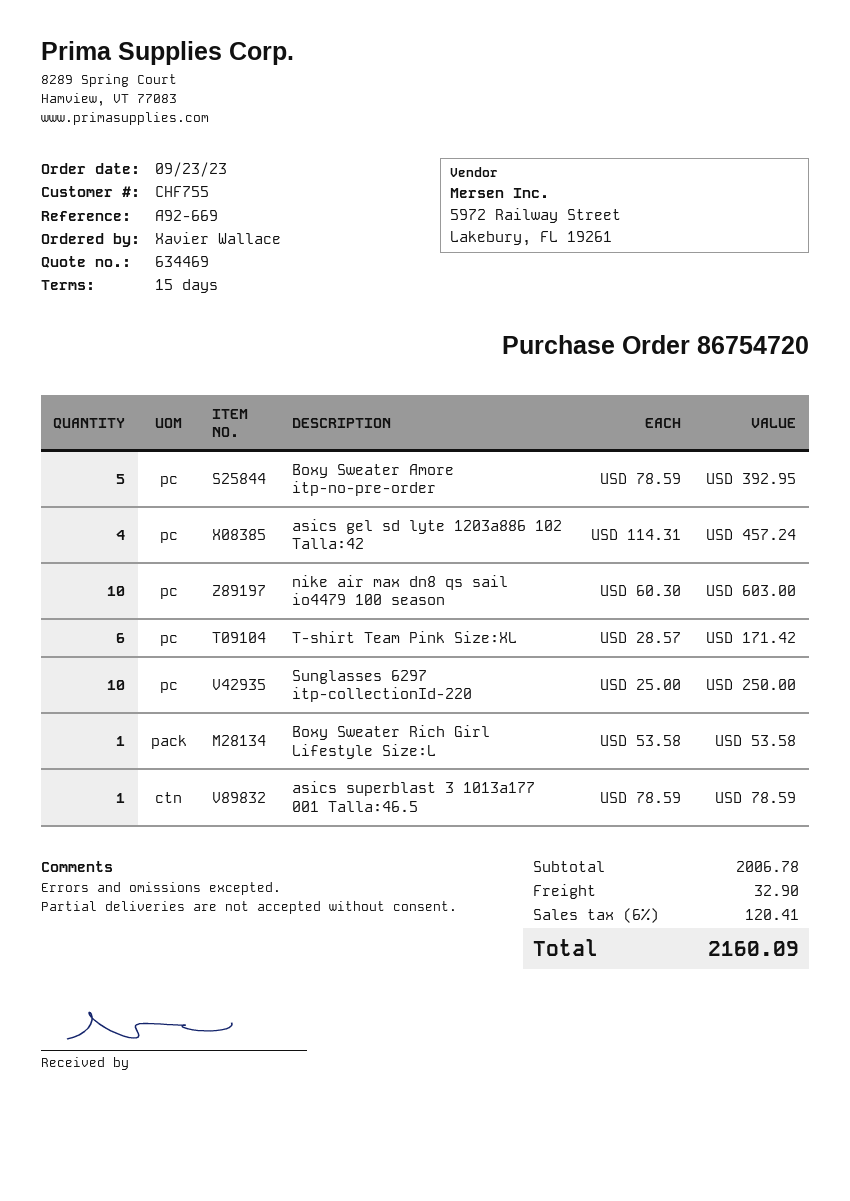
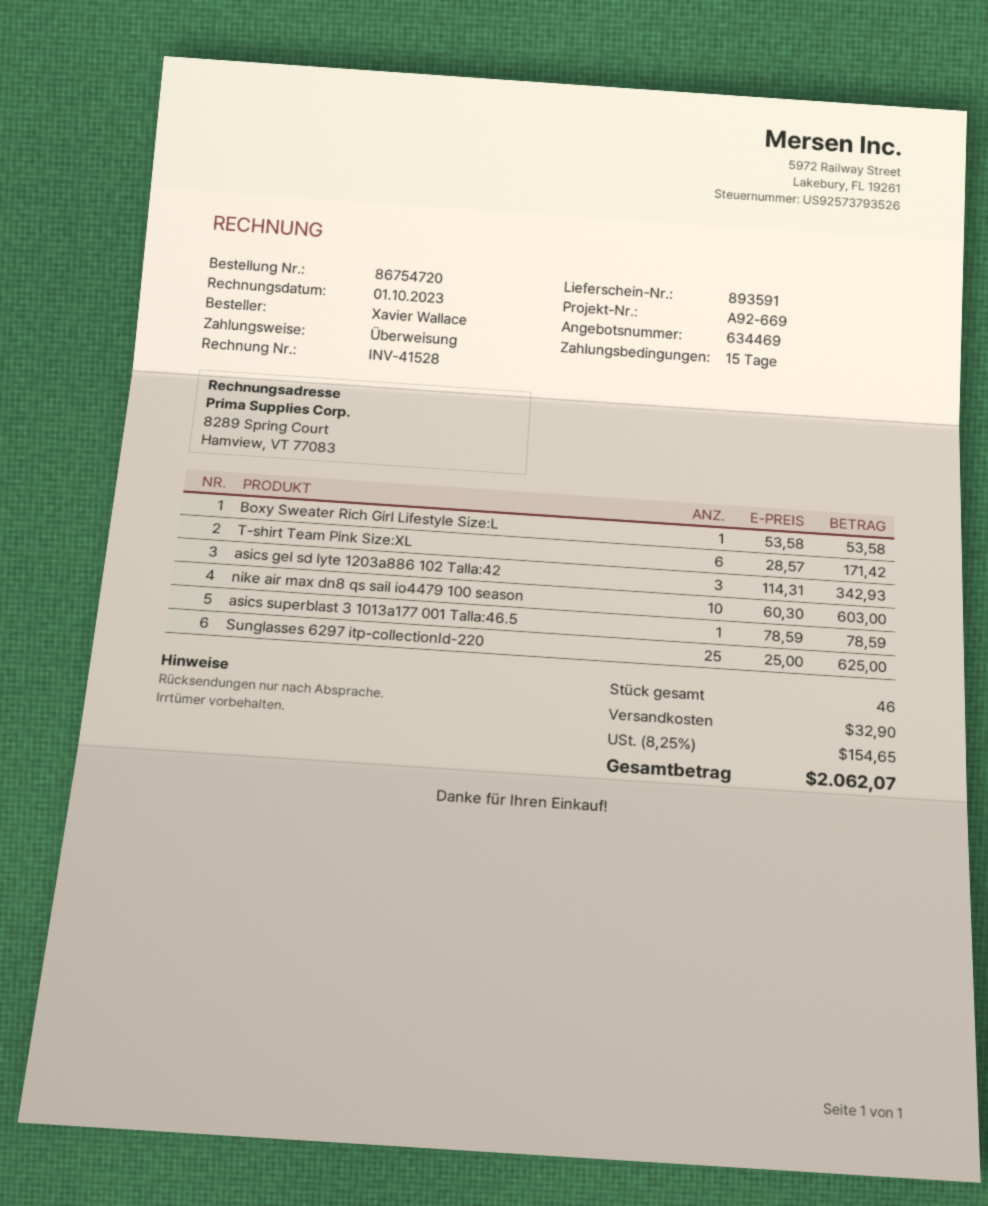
Boxy Sweater Amore itp-no-pre-order: 5 x 78.59 = 392.95 -> none
asics gel sd lyte 1203a886 102 Talla:42: 4 x 114.31 = 457.24 -> 3 x 114.31 = 342.93
Sunglasses 6297 itp-collectionId-220: 10 x 25.00 = 250.00 -> 25 x 25.00 = 625.00
tax: 6% = 120.41 -> 8.25% = 154.65
total: 2160.09 -> 2062.07

